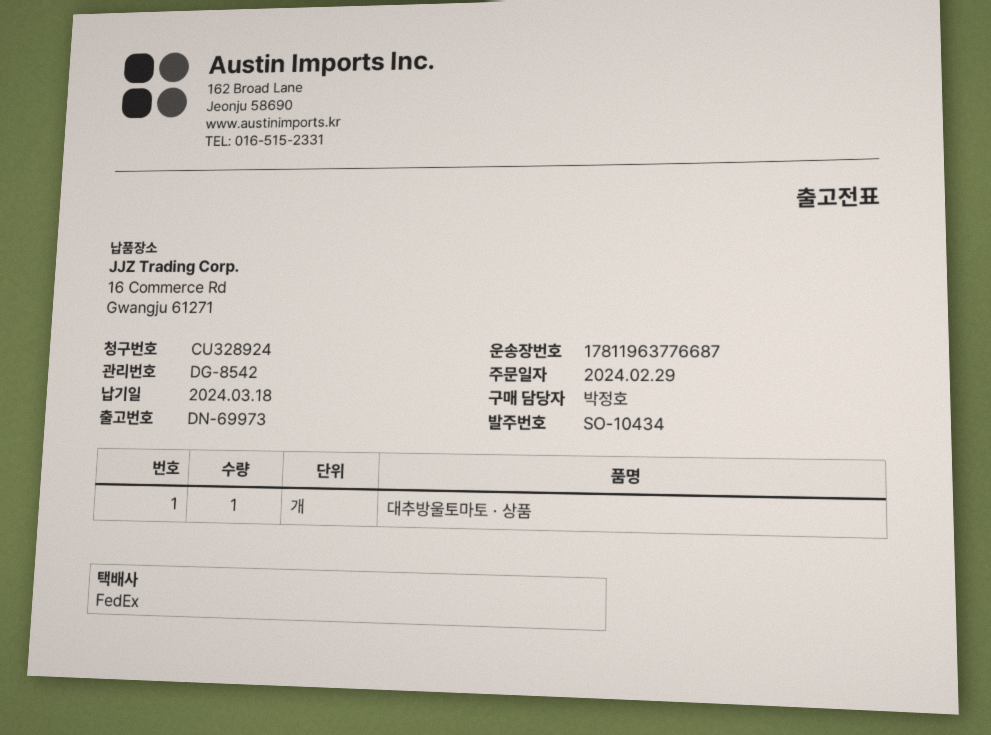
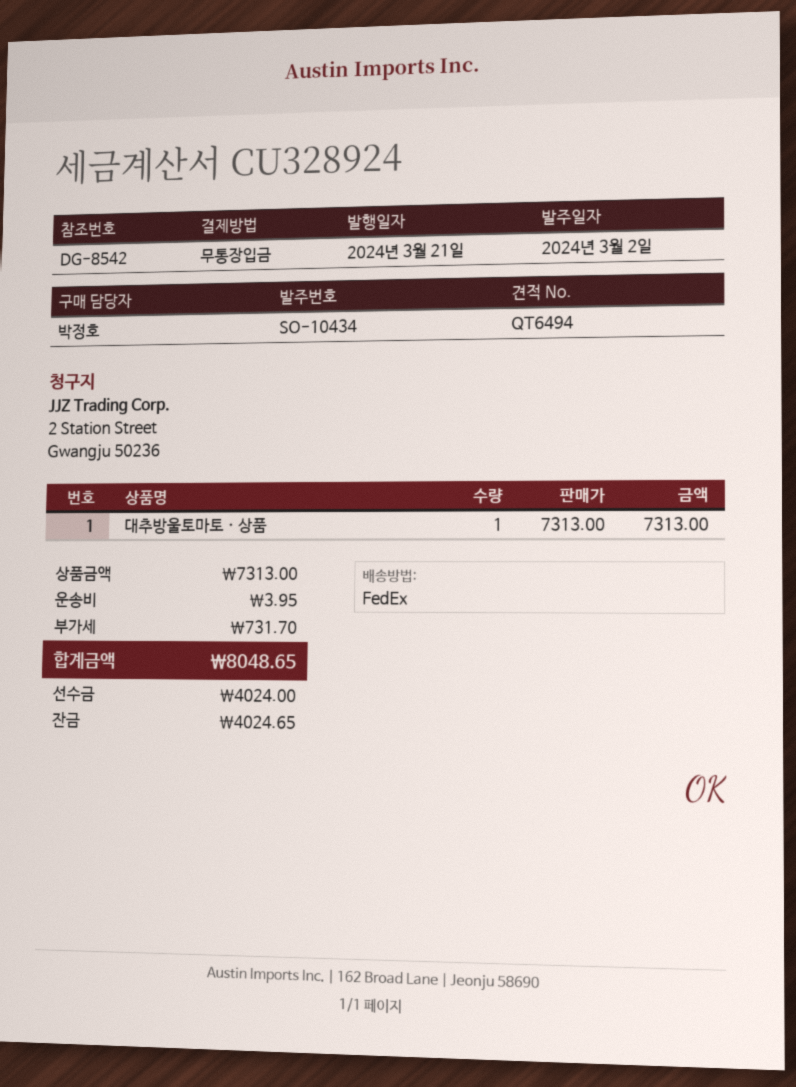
order date: 2024-02-29 -> 2024-03-02

